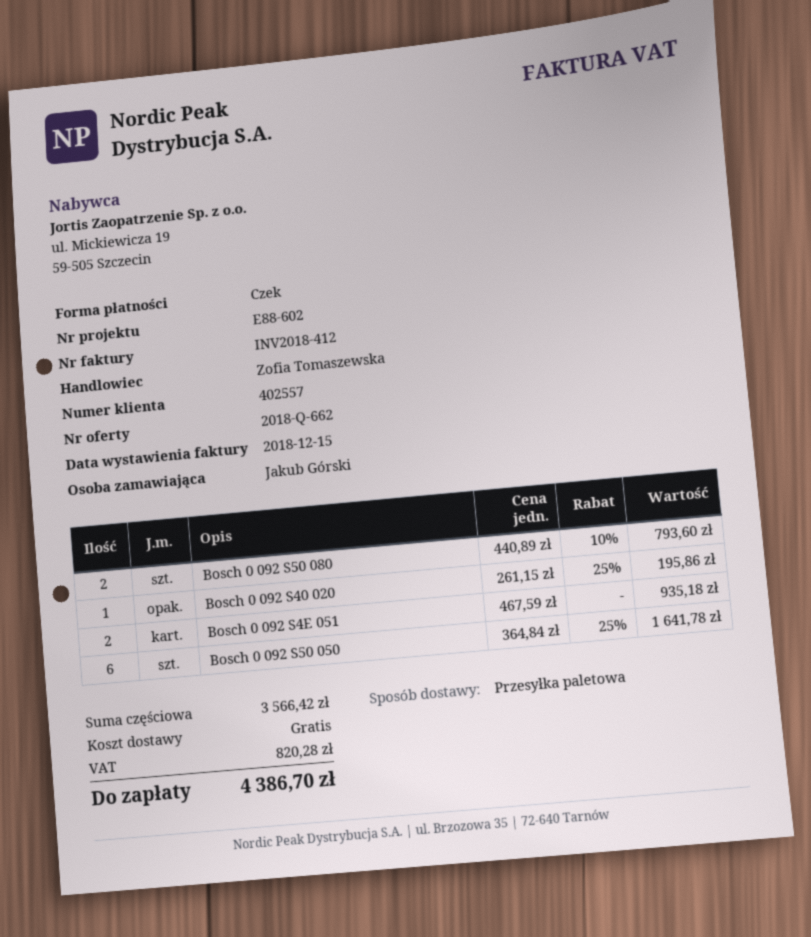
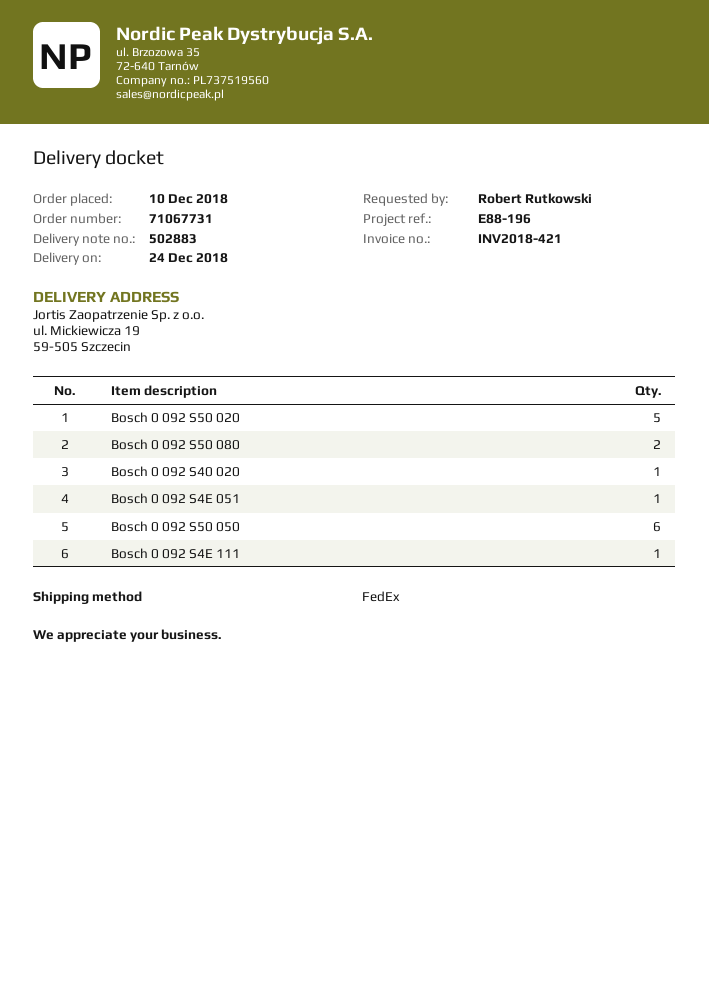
invoice number: INV2018-412 -> INV2018-421
reference: E88-602 -> E88-196
ordered by: Jakub Górski -> Robert Rutkowski
shipping method: pallet freight -> FedEx
Bosch 0 092 S4E 051: 2 -> 1
Bosch 0 092 S50 020: none -> 5
Bosch 0 092 S4E 111: none -> 1

